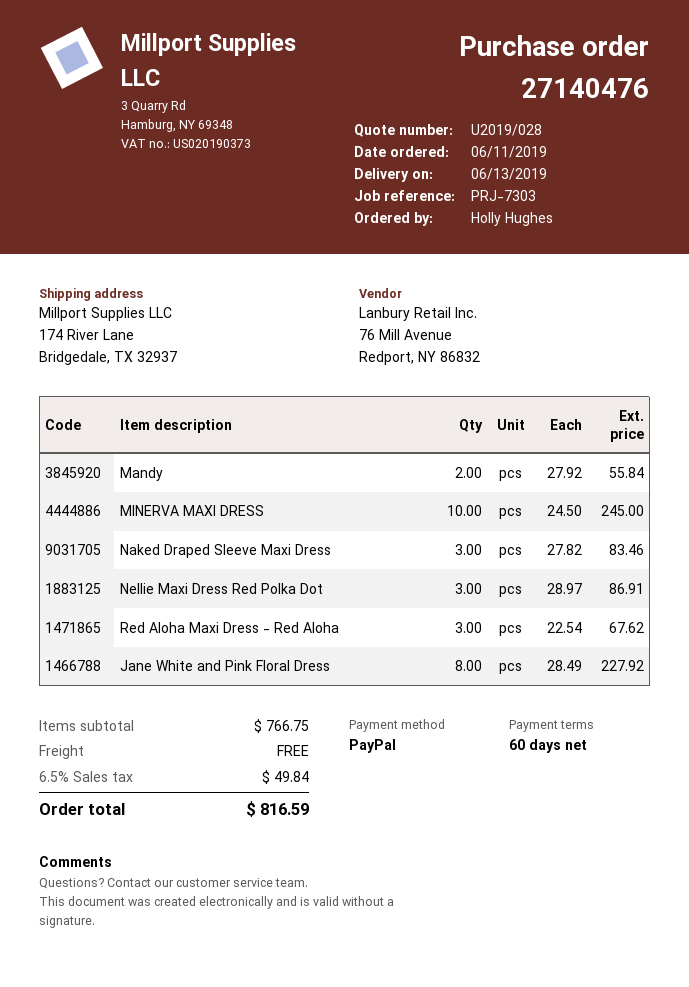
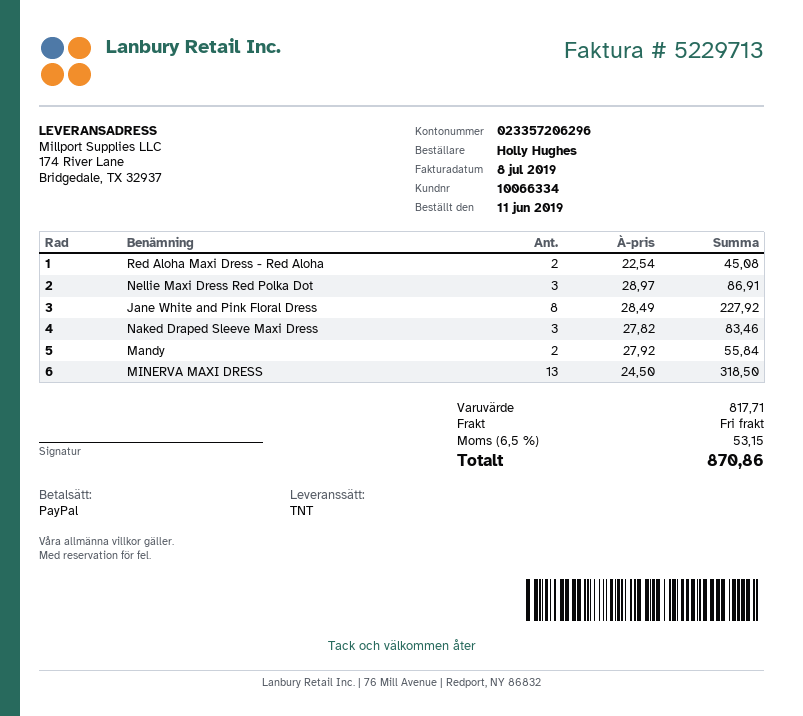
MINERVA MAXI DRESS: 10 x 24.50 = 245.00 -> 13 x 24.50 = 318.50
Red Aloha Maxi Dress - Red Aloha: 3 x 22.54 = 67.62 -> 2 x 22.54 = 45.08
subtotal: 766.75 -> 817.71
tax: 6.5% = 49.84 -> 6.5% = 53.15
total: 816.59 -> 870.86

